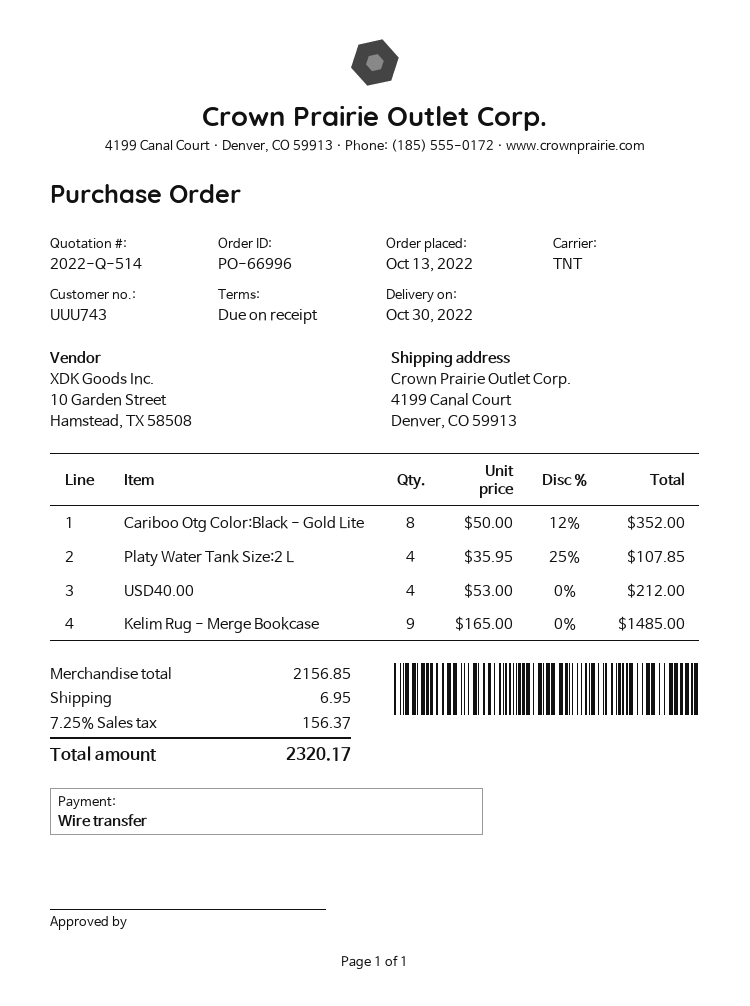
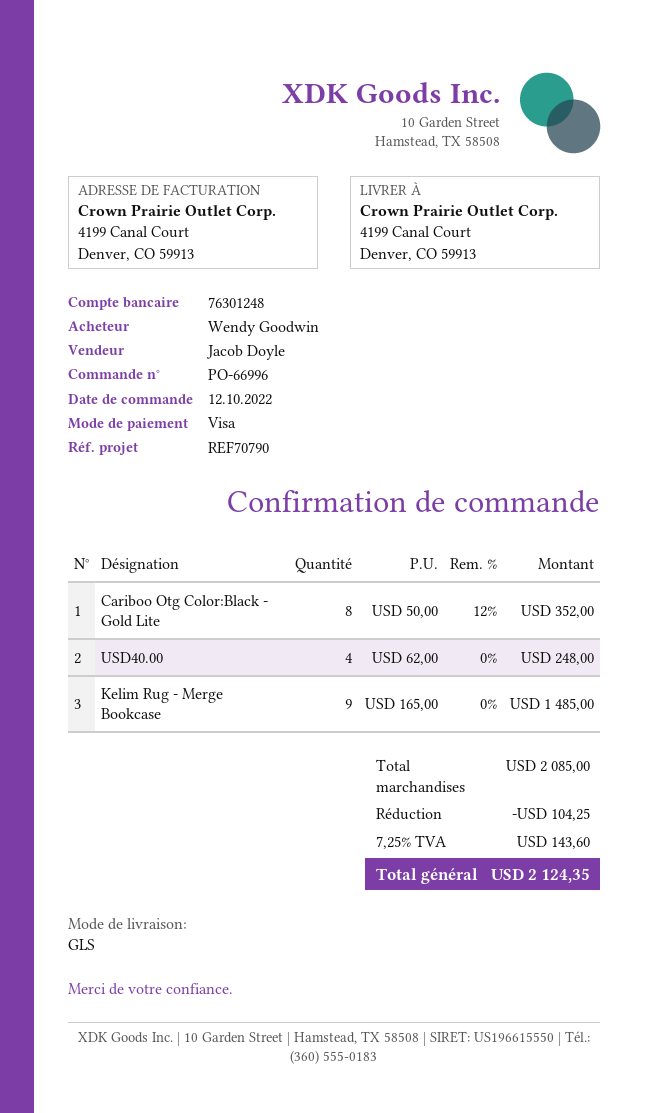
order date: 2022-10-13 -> 2022-10-12
payment method: bank transfer -> Visa
shipping method: TNT -> GLS
Platy Water Tank Size:2 L: 4 x 35.95 - 25% = 107.85 -> none
USD40.00: 4 x 53.00 = 212.00 -> 4 x 62.00 = 248.00
subtotal: 2156.85 -> 2085.00
discount: none -> 104.25
shipping: 6.95 -> none
tax: 7.25% = 156.37 -> 7.25% = 143.60
total: 2320.17 -> 2124.35

